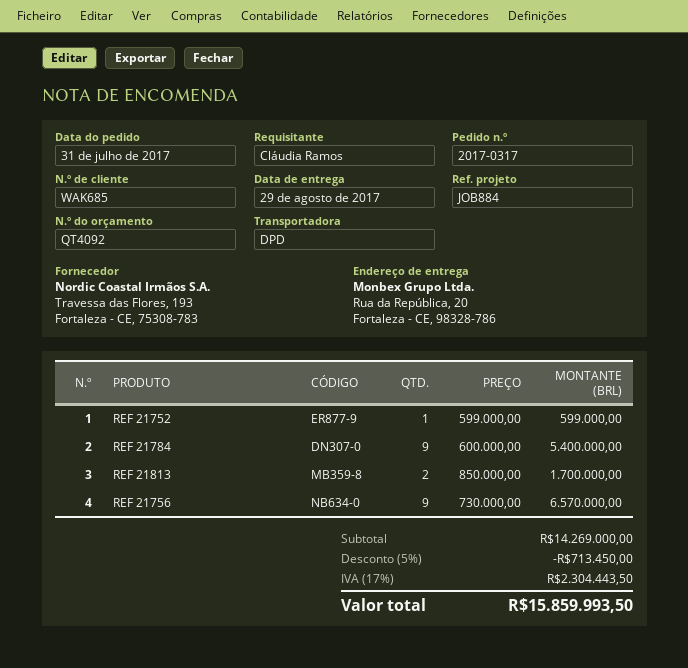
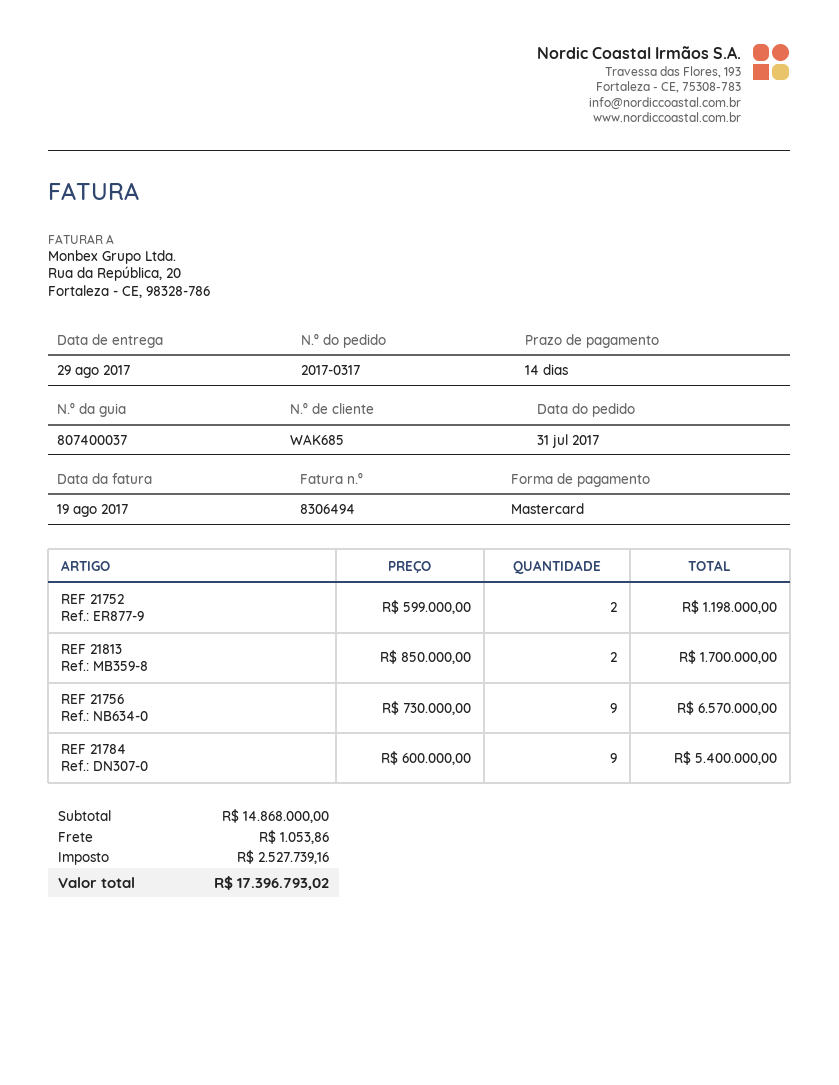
REF 21752: 1 x 599000.00 = 599000.00 -> 2 x 599000.00 = 1198000.00
subtotal: 14269000.00 -> 14868000.00
discount: 5% = 713450.00 -> none
shipping: none -> 1053.86
tax: 2304443.50 -> 2527739.16
total: 15859993.50 -> 17396793.02

